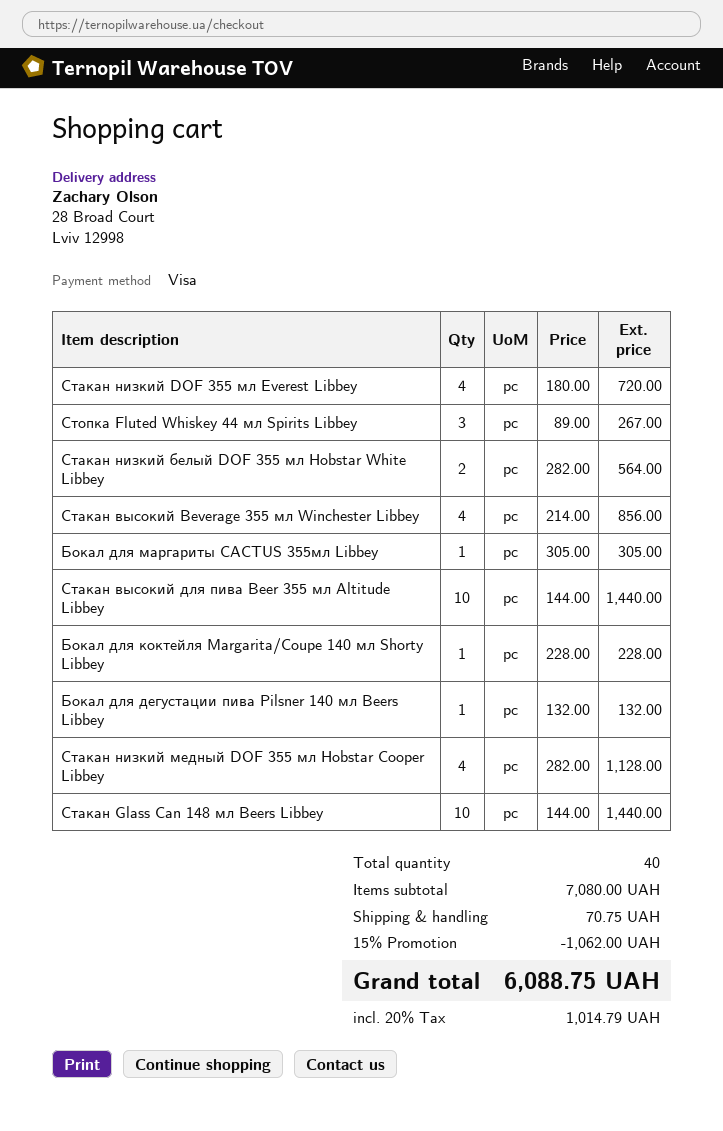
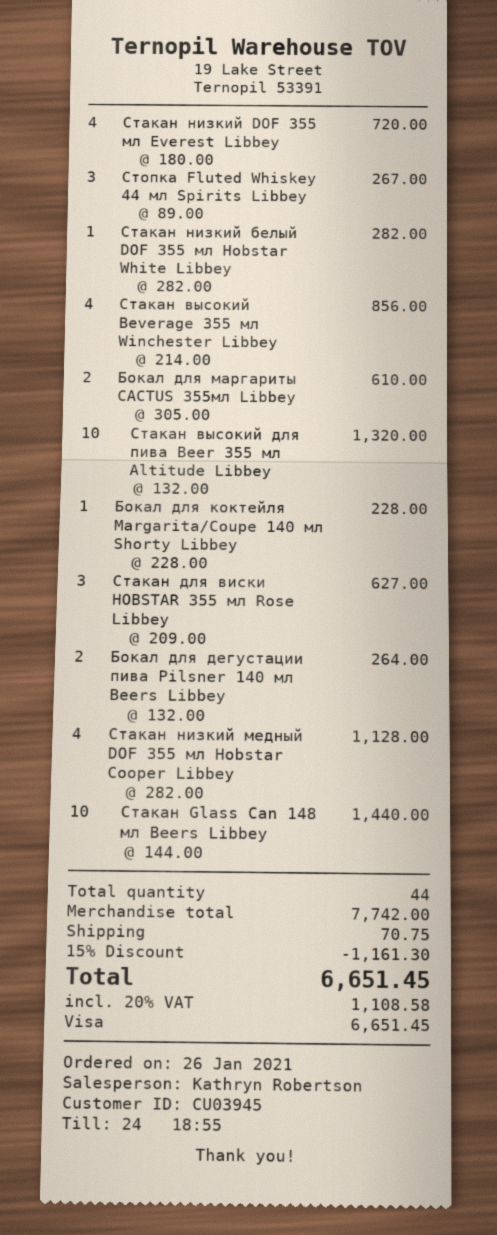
Стакан низкий белый DOF 355 мл Hobstar White Libbey: 2 x 282.00 = 564.00 -> 1 x 282.00 = 282.00
Бокал для маргариты CACTUS 355мл Libbey: 1 x 305.00 = 305.00 -> 2 x 305.00 = 610.00
Стакан высокий для пива Beer 355 мл Altitude Libbey: 10 x 144.00 = 1440.00 -> 10 x 132.00 = 1320.00
Бокал для дегустации пива Pilsner 140 мл Beers Libbey: 1 x 132.00 = 132.00 -> 2 x 132.00 = 264.00
Стакан для виски HOBSTAR 355 мл Rose Libbey: none -> 3 x 209.00 = 627.00
total quantity: 40 -> 44
subtotal: 7080.00 -> 7742.00
discount: 15% = 1062.00 -> 15% = 1161.30
tax: 20% = 1014.79 -> 20% = 1108.58
total: 6088.75 -> 6651.45

